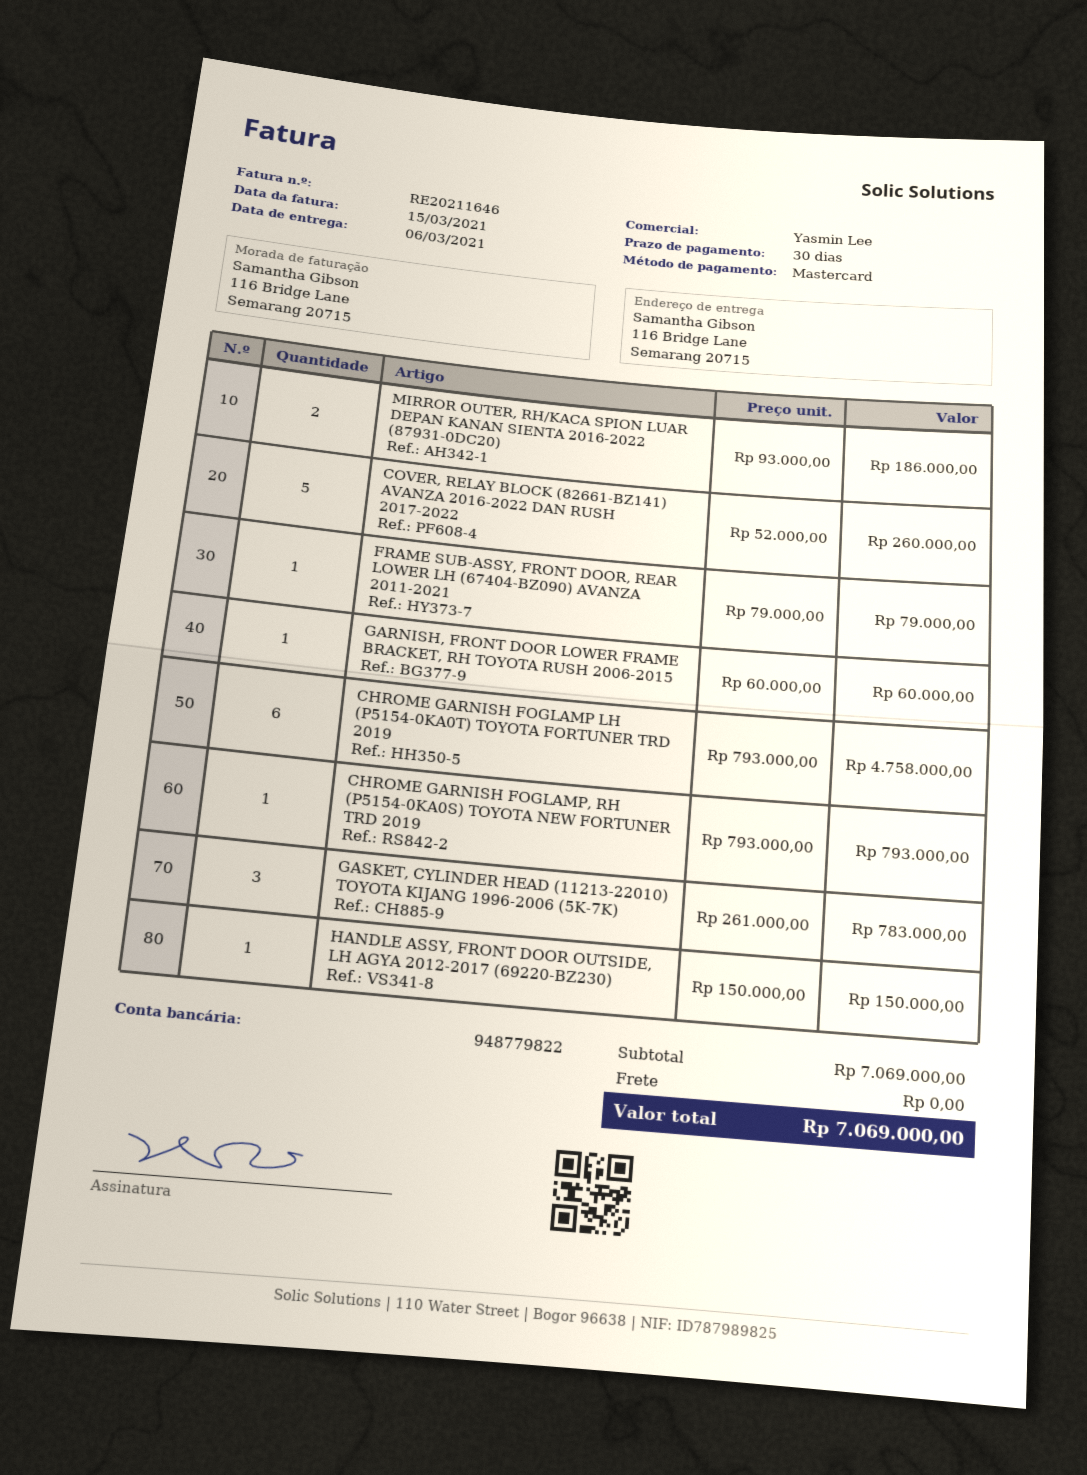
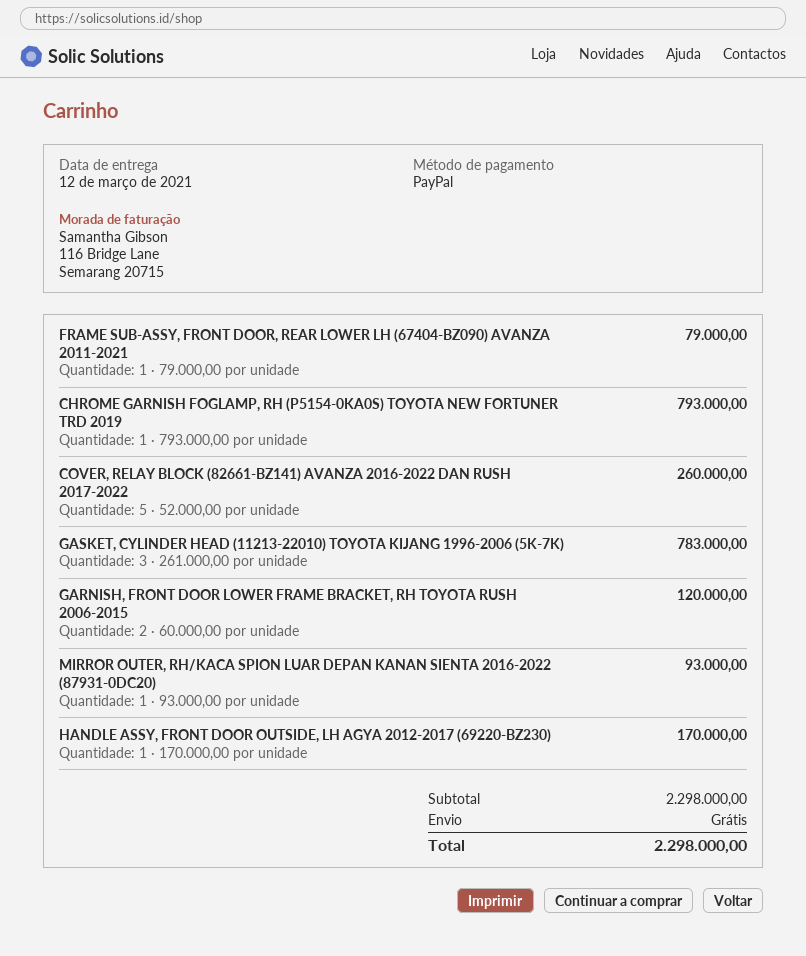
delivery date: 2021-03-06 -> 2021-03-12
payment method: Mastercard -> PayPal
MIRROR OUTER, RH/KACA SPION LUAR DEPAN KANAN SIENTA 2016-2022 (87931-0DC20): 2 x 93000.00 = 186000.00 -> 1 x 93000.00 = 93000.00
GARNISH, FRONT DOOR LOWER FRAME BRACKET, RH TOYOTA RUSH 2006-2015: 1 x 60000.00 = 60000.00 -> 2 x 60000.00 = 120000.00
CHROME GARNISH FOGLAMP LH (P5154-0KA0T) TOYOTA FORTUNER TRD 2019: 6 x 793000.00 = 4758000.00 -> none
HANDLE ASSY, FRONT DOOR OUTSIDE, LH AGYA 2012-2017 (69220-BZ230): 1 x 150000.00 = 150000.00 -> 1 x 170000.00 = 170000.00
subtotal: 7069000.00 -> 2298000.00
total: 7069000.00 -> 2298000.00

